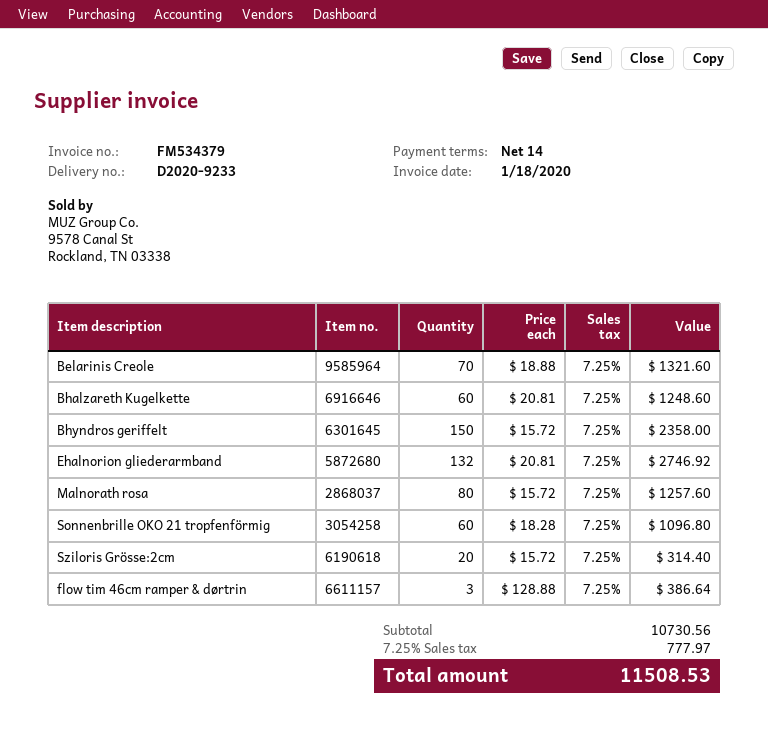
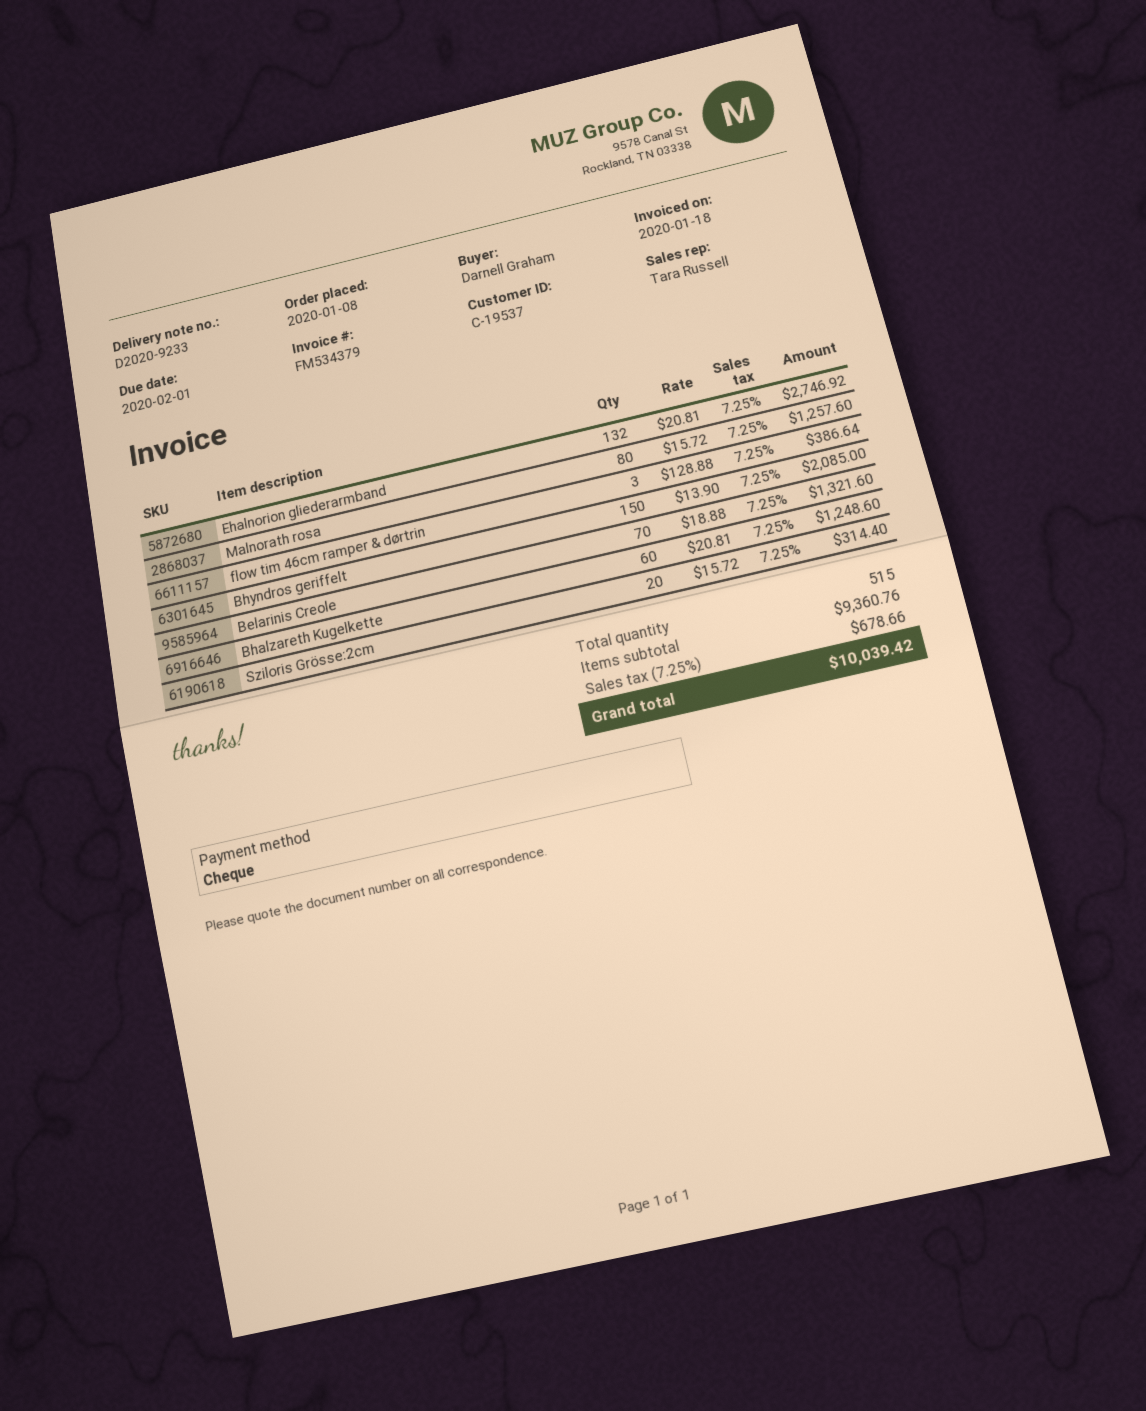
Bhyndros geriffelt: 150 x 15.72 = 2358.00 -> 150 x 13.90 = 2085.00
Sonnenbrille OKO 21 tropfenförmig: 60 x 18.28 = 1096.80 -> none
subtotal: 10730.56 -> 9360.76
tax: 7.25% = 777.97 -> 7.25% = 678.66
total: 11508.53 -> 10039.42

